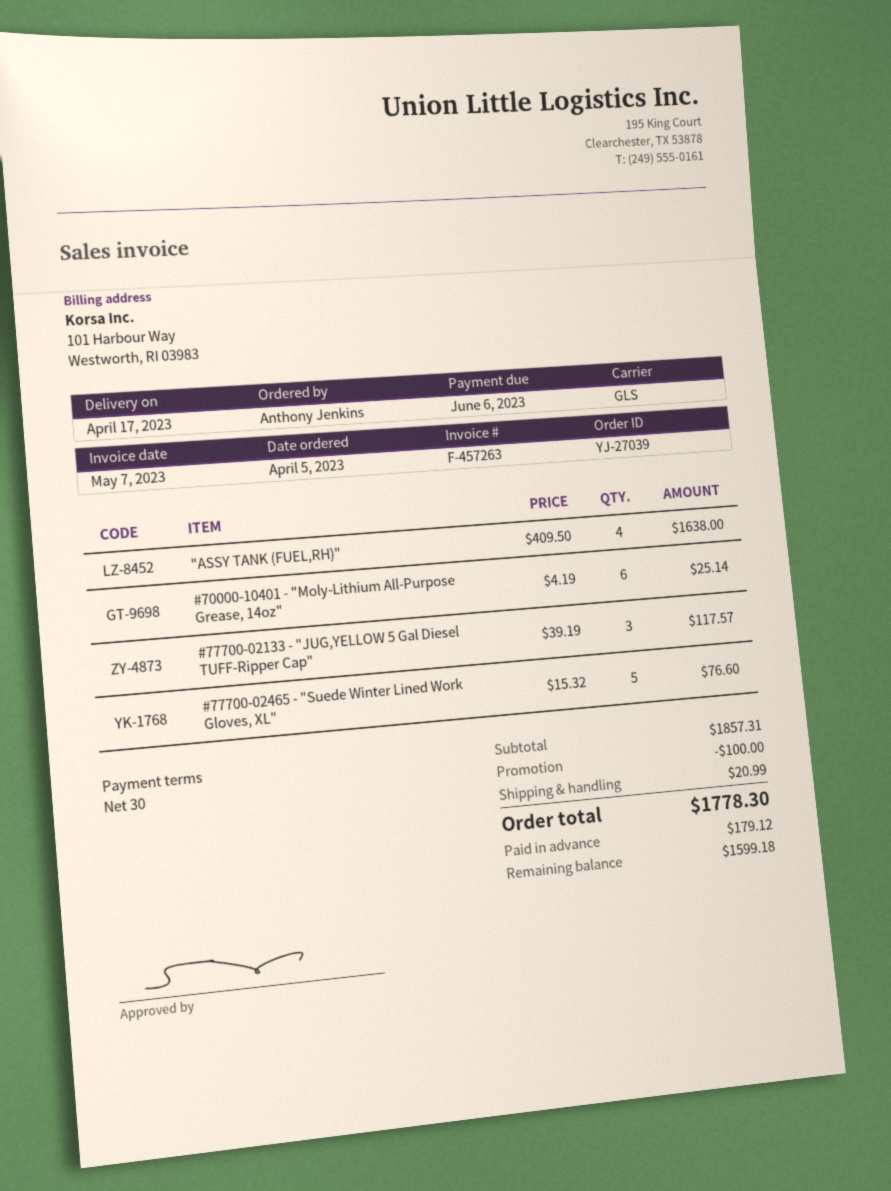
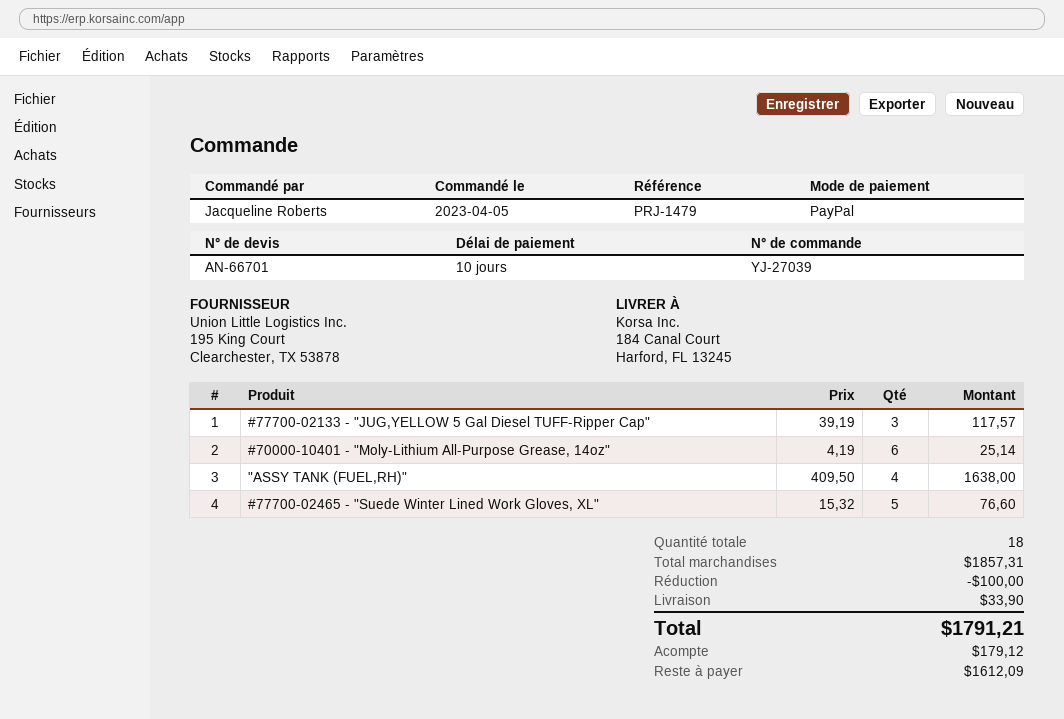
payment terms: 30 days -> 10 days
ordered by: Anthony Jenkins -> Jacqueline Roberts
shipping: 20.99 -> 33.90
total: 1778.30 -> 1791.21
balance: 1599.18 -> 1612.09

